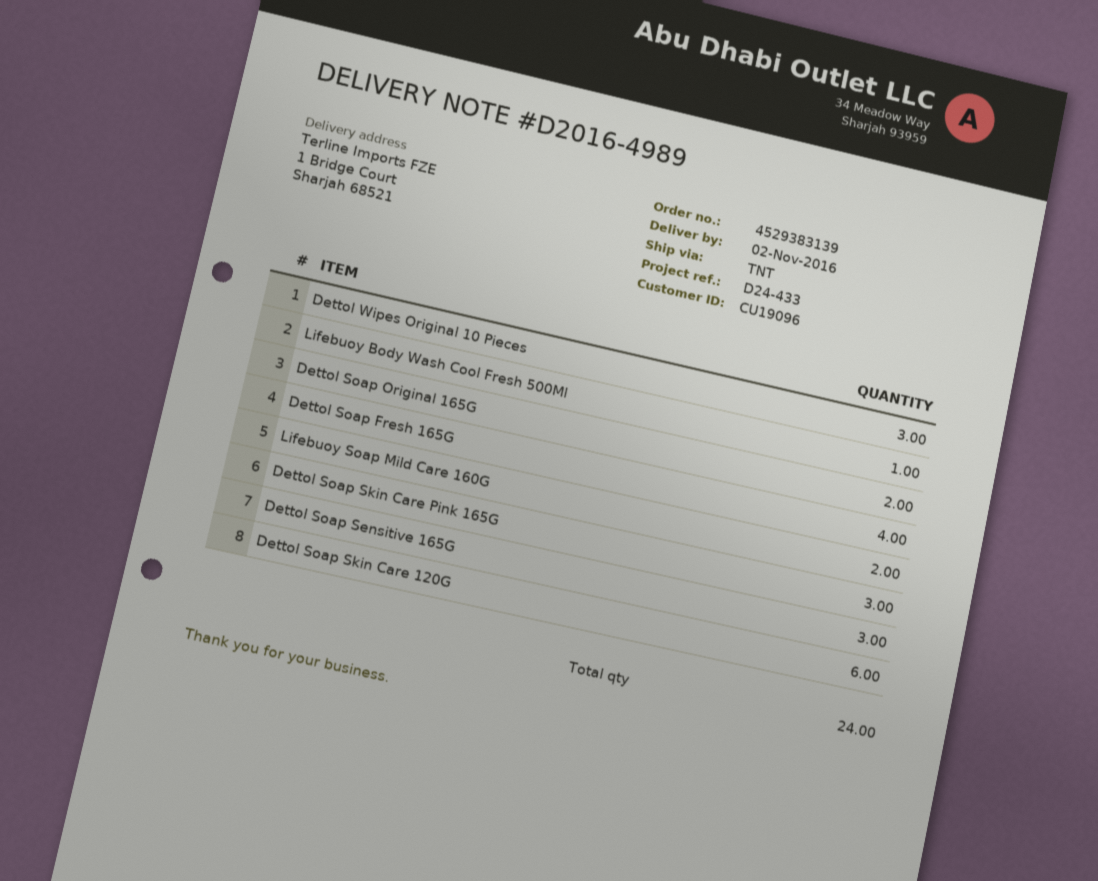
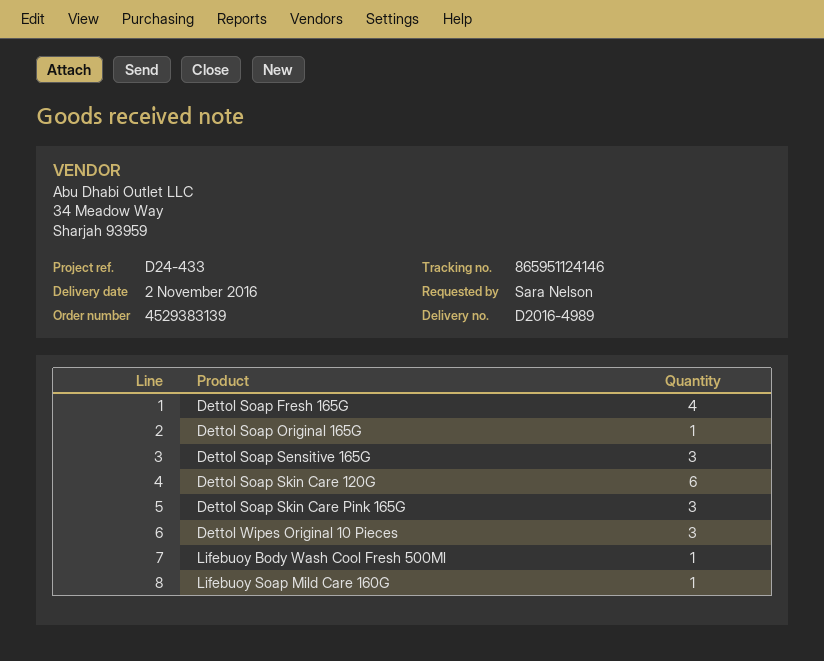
Dettol Soap Original 165G: 2 -> 1
Lifebuoy Soap Mild Care 160G: 2 -> 1

